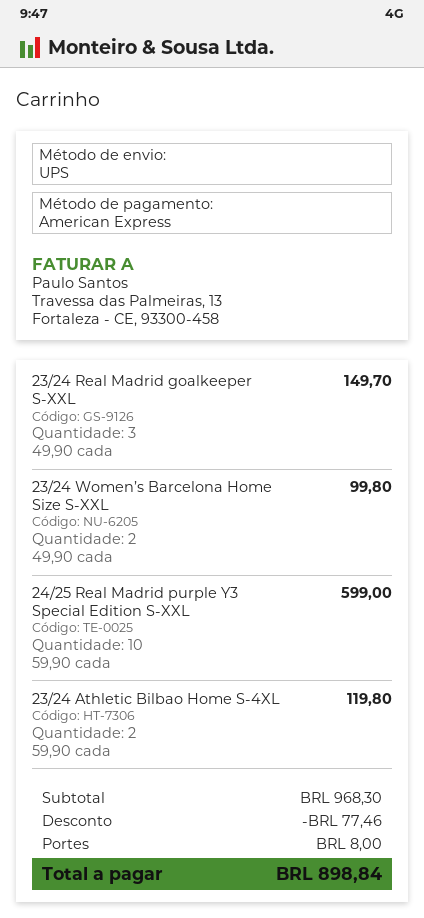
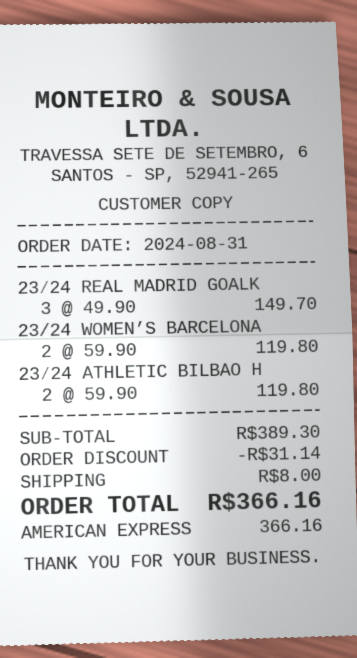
23/24 Women’s Barcelona Home Size S-XXL: 2 x 49.90 = 99.80 -> 2 x 59.90 = 119.80
24/25 Real Madrid purple Y3 Special Edition S-XXL: 10 x 59.90 = 599.00 -> none
subtotal: 968.30 -> 389.30
discount: 77.46 -> 31.14
total: 898.84 -> 366.16

